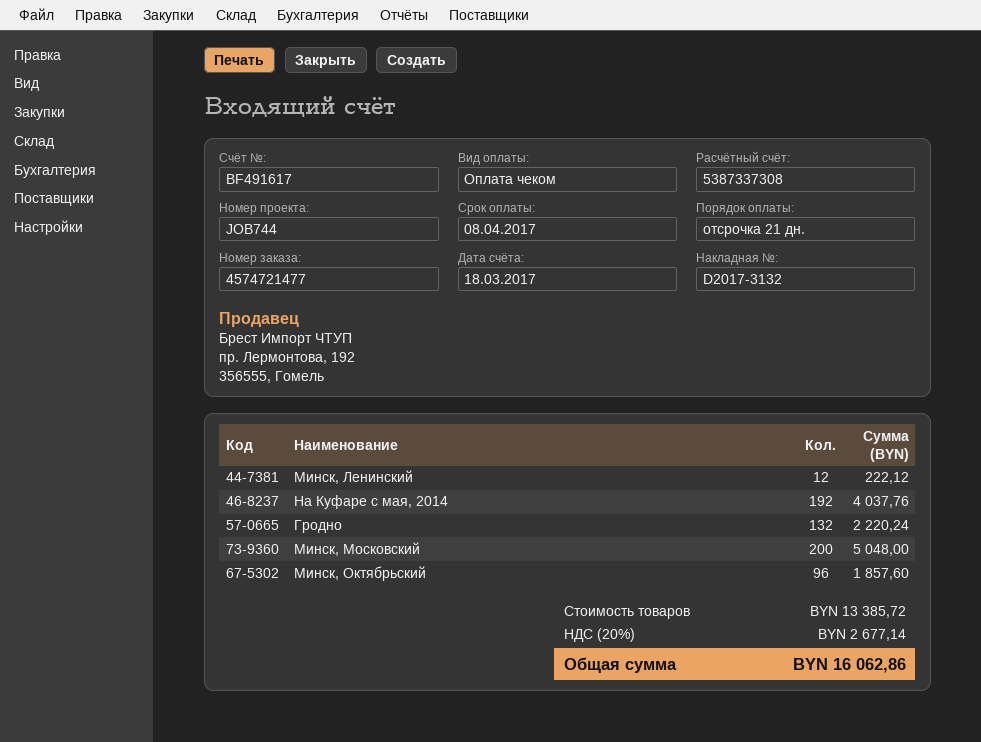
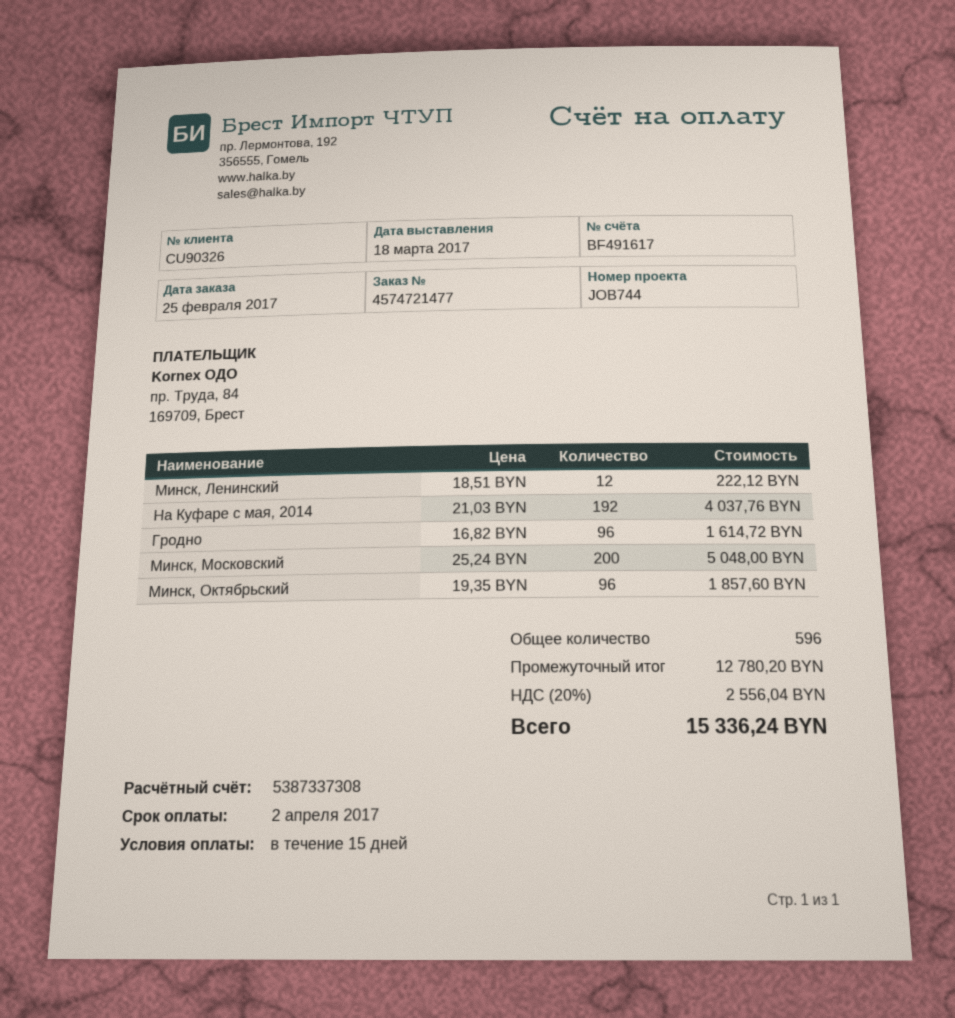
payment terms: 21 days -> 15 days
due date: 2017-04-08 -> 2017-04-02
Гродно: 132 for 2220.24 -> 96 for 1614.72
subtotal: 13385.72 -> 12780.20
tax: 20% = 2677.14 -> 20% = 2556.04
total: 16062.86 -> 15336.24

